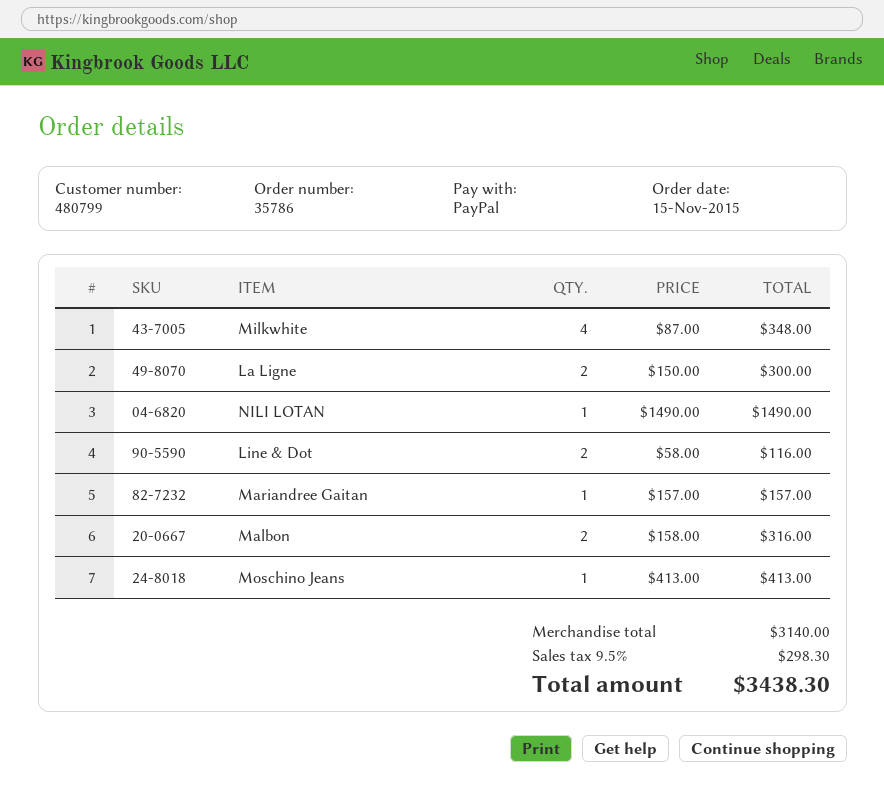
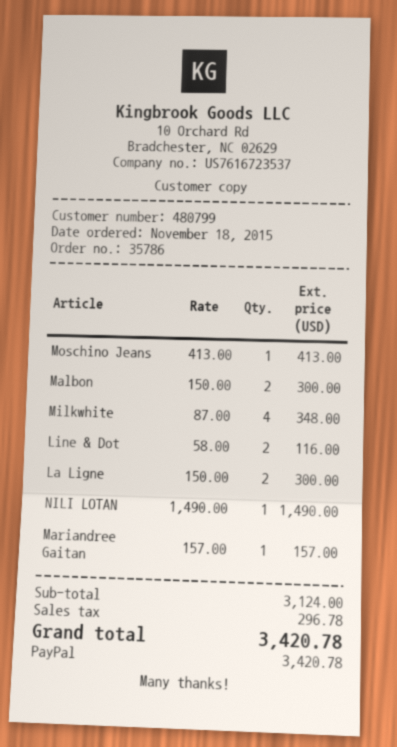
order date: 2015-11-15 -> 2015-11-18
Malbon: 2 x 158.00 = 316.00 -> 2 x 150.00 = 300.00
subtotal: 3140.00 -> 3124.00
tax: 298.30 -> 296.78
total: 3438.30 -> 3420.78

